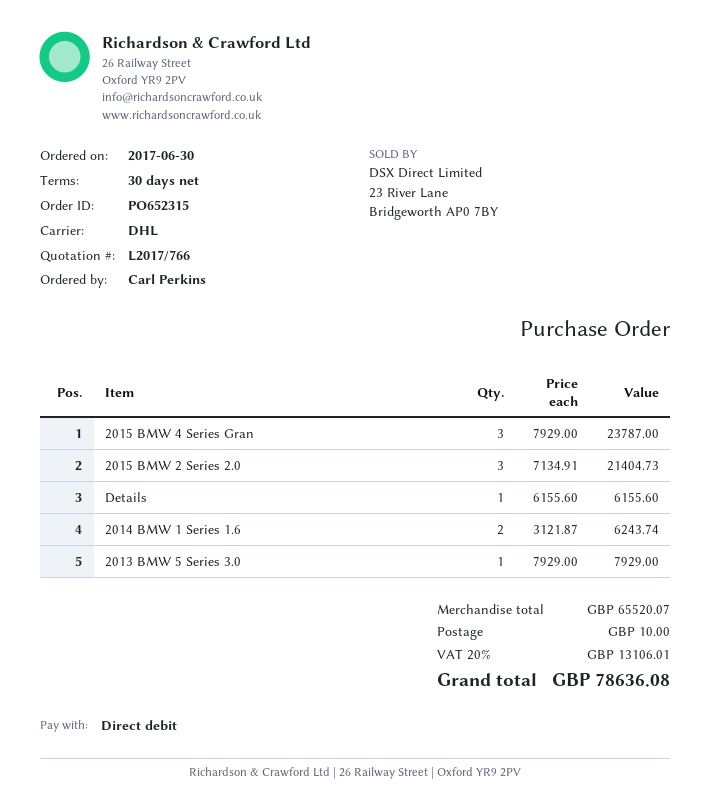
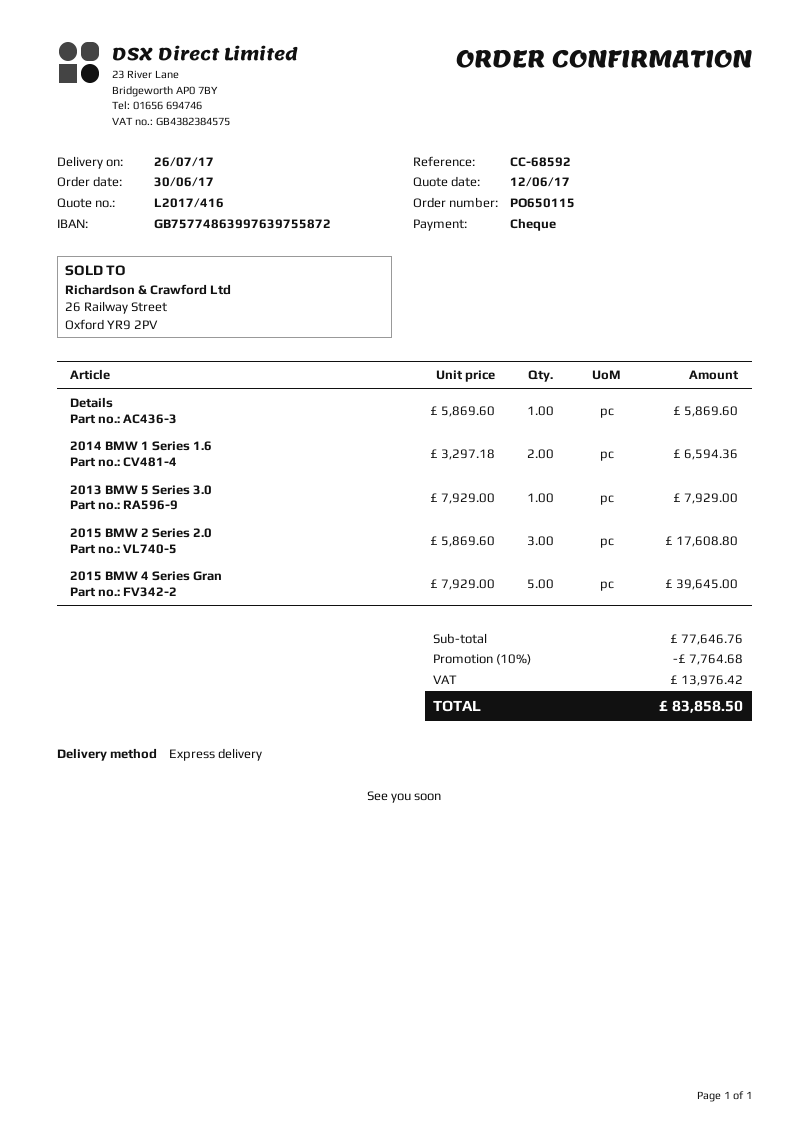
quote number: L2017/766 -> L2017/416
order number: PO652315 -> PO650115
payment method: direct debit -> cheque
shipping method: DHL -> express
2015 BMW 4 Series Gran: 3 x 7929.00 = 23787.00 -> 5 x 7929.00 = 39645.00
2015 BMW 2 Series 2.0: 3 x 7134.91 = 21404.73 -> 3 x 5869.60 = 17608.80
Details: 1 x 6155.60 = 6155.60 -> 1 x 5869.60 = 5869.60
2014 BMW 1 Series 1.6: 2 x 3121.87 = 6243.74 -> 2 x 3297.18 = 6594.36
subtotal: 65520.07 -> 77646.76
discount: none -> 10% = 7764.68
shipping: 10.00 -> none
tax: 13106.01 -> 13976.42
total: 78636.08 -> 83858.50

